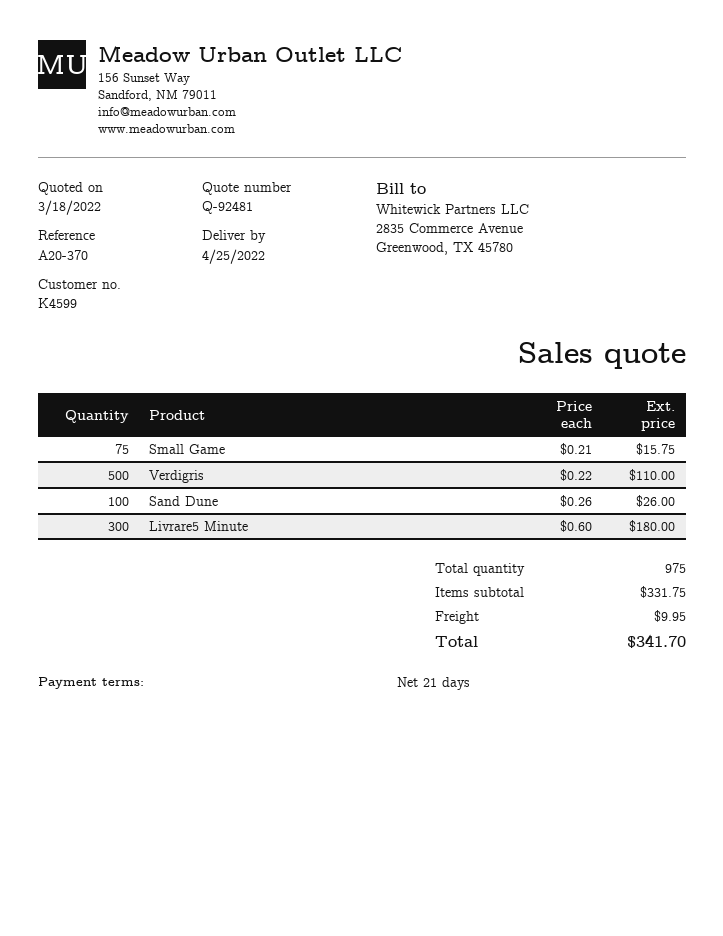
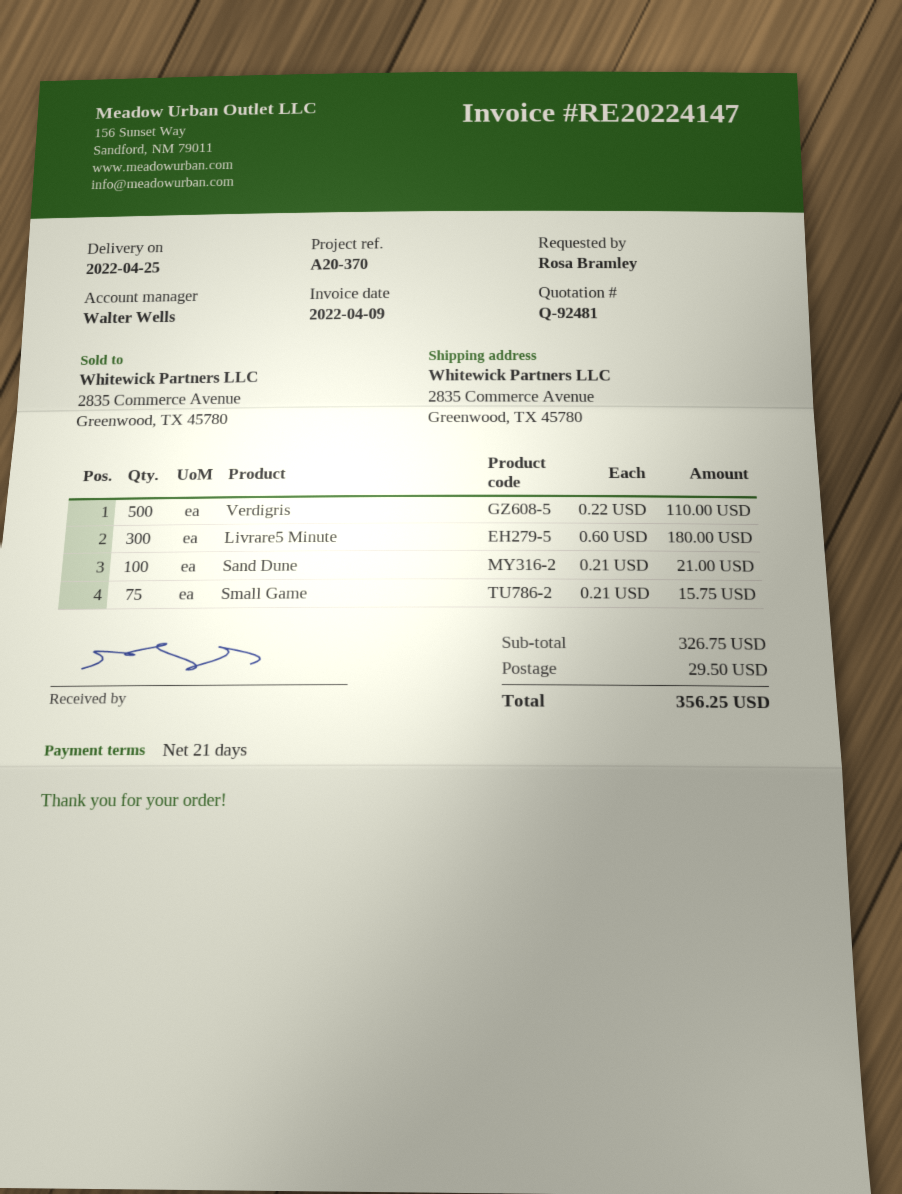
Sand Dune: 100 x 0.26 = 26.00 -> 100 x 0.21 = 21.00
subtotal: 331.75 -> 326.75
shipping: 9.95 -> 29.50
total: 341.70 -> 356.25

